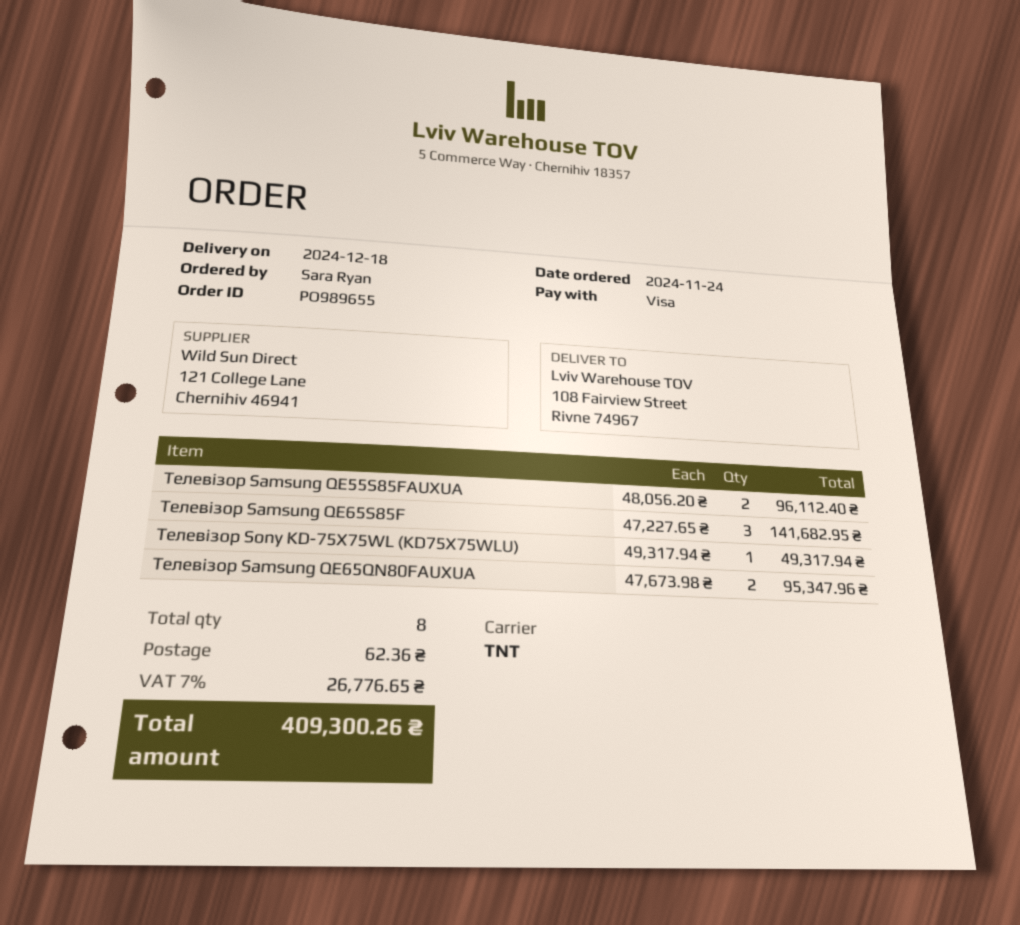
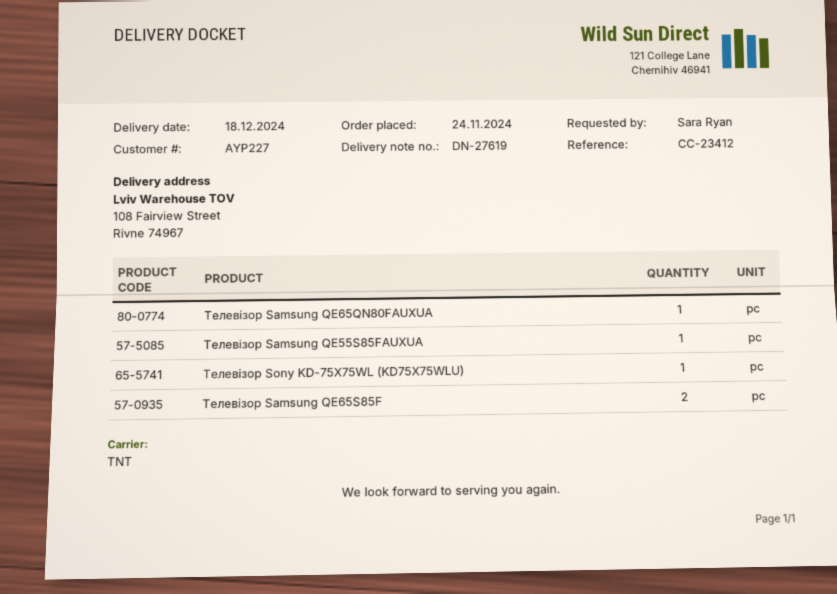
Телевізор Samsung QE55S85FAUXUA: 2 -> 1
Телевізор Samsung QE65S85F: 3 -> 2
Телевізор Samsung QE65QN80FAUXUA: 2 -> 1

